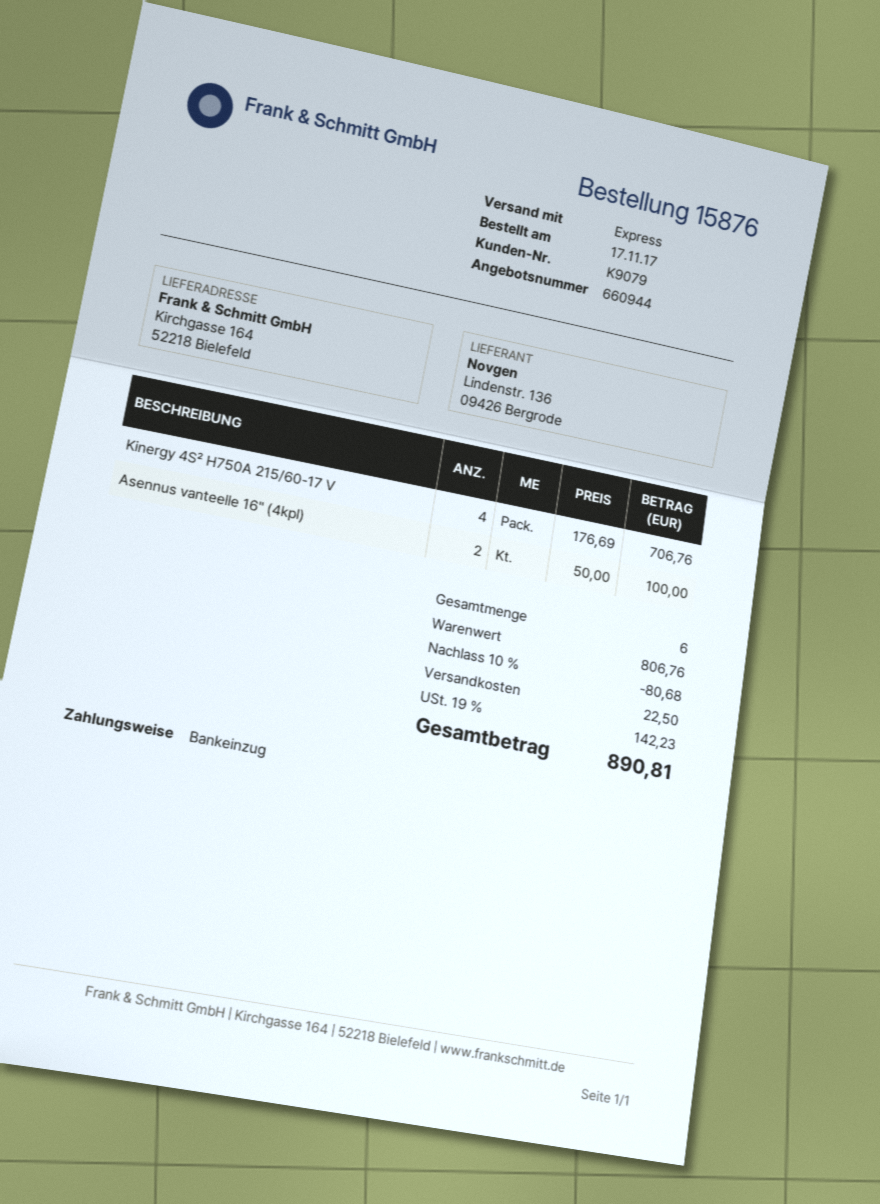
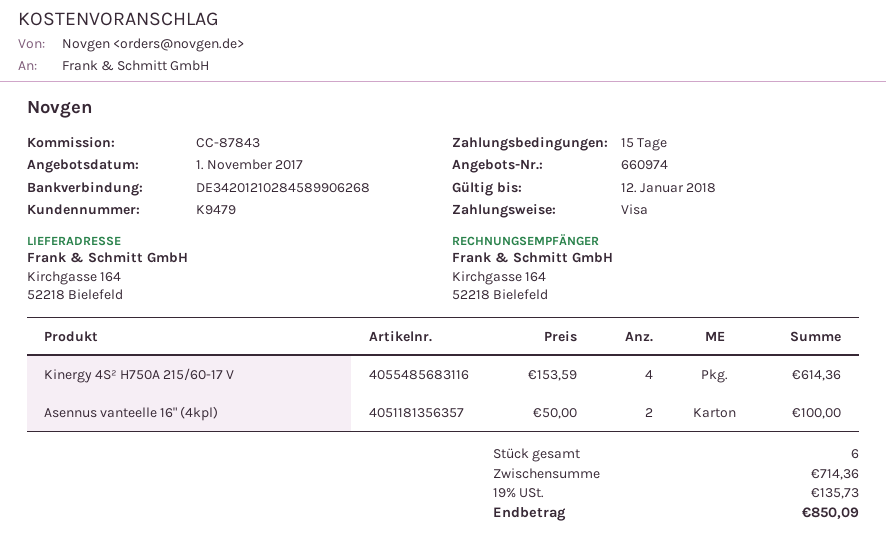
quote number: 660944 -> 660974
customer number: K9079 -> K9479
payment method: direct debit -> Visa
Kinergy 4S² H750A 215/60-17 V: 4 x 176.69 = 706.76 -> 4 x 153.59 = 614.36
subtotal: 806.76 -> 714.36
discount: 10% = 80.68 -> none
shipping: 22.50 -> none
tax: 19% = 142.23 -> 19% = 135.73
total: 890.81 -> 850.09

